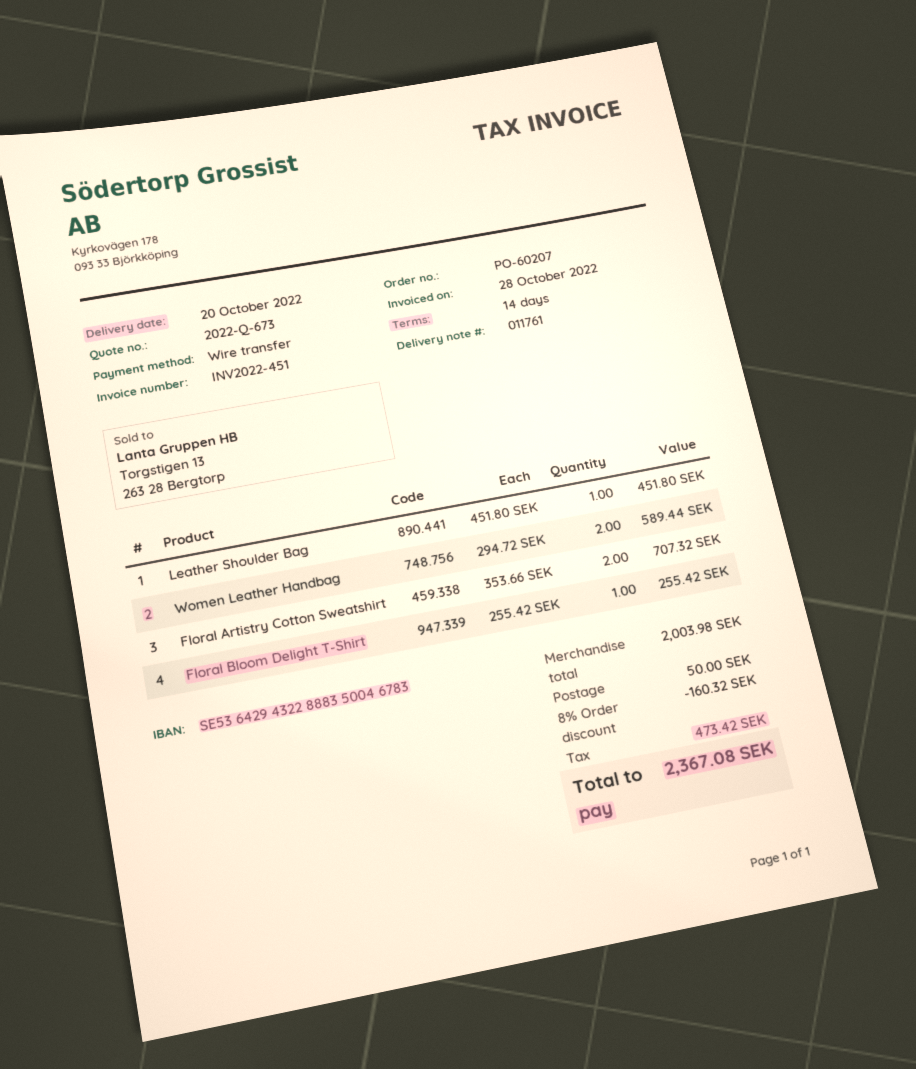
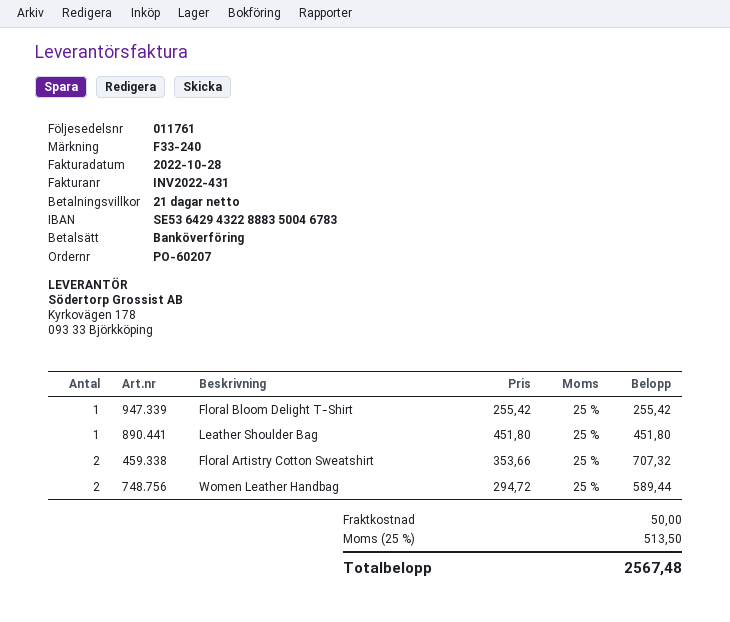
invoice number: INV2022-451 -> INV2022-431
payment terms: 14 days -> 21 days
discount: 8% = 160.32 -> none
tax: 473.42 -> 513.50
total: 2367.08 -> 2567.48

